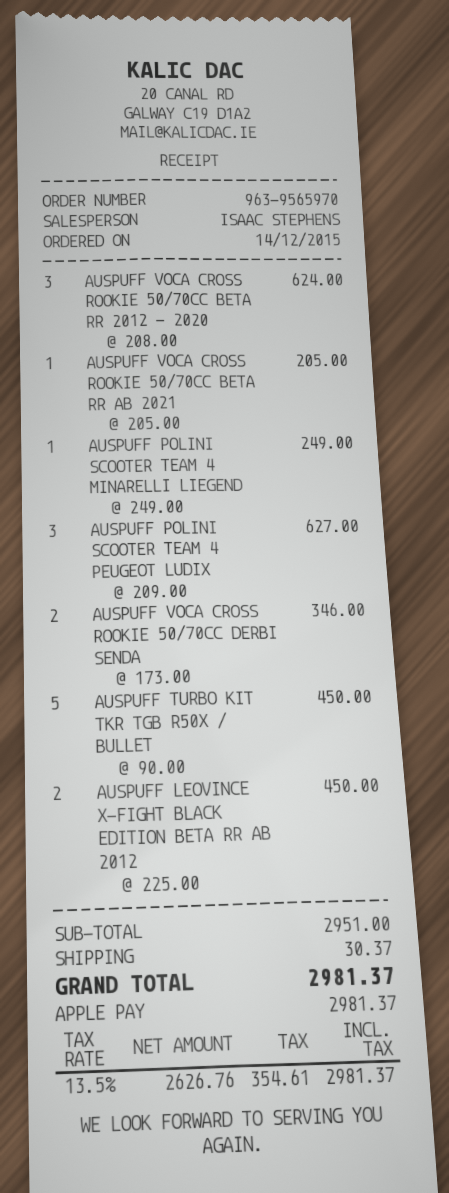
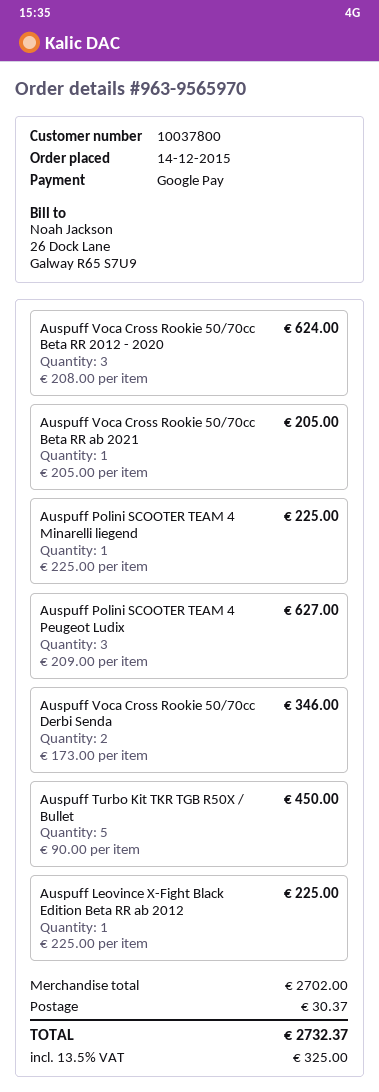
payment method: Apple Pay -> Google Pay
AUSPUFF POLINI SCOOTER TEAM 4 MINARELLI LIEGEND: 1 x 249.00 = 249.00 -> 1 x 225.00 = 225.00
AUSPUFF LEOVINCE X-FIGHT BLACK EDITION BETA RR AB 2012: 2 x 225.00 = 450.00 -> 1 x 225.00 = 225.00
subtotal: 2951.00 -> 2702.00
tax: 13.5% = 354.61 -> 13.5% = 325.00
total: 2981.37 -> 2732.37

